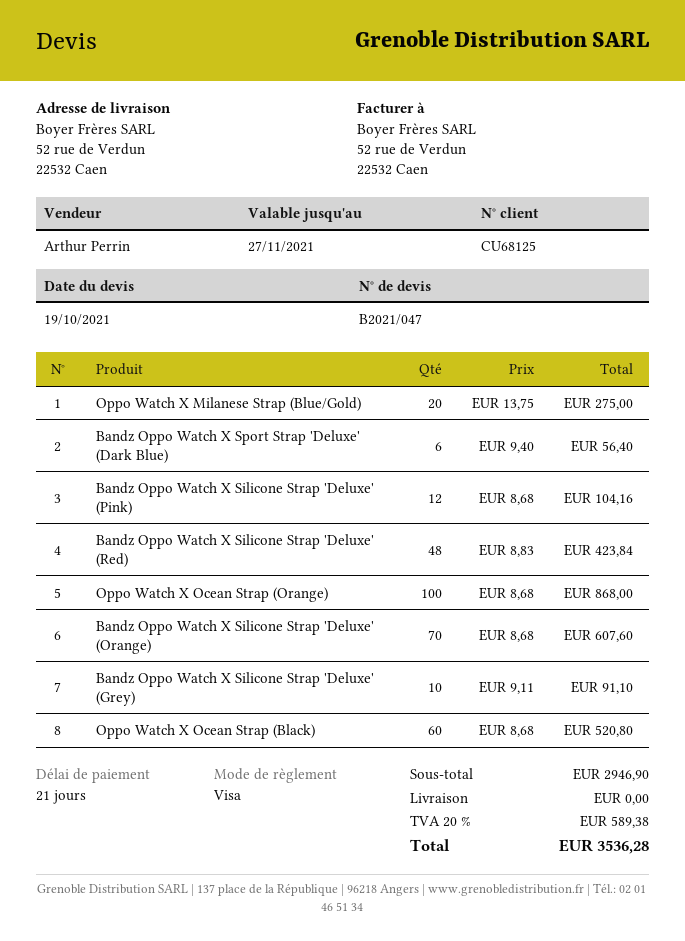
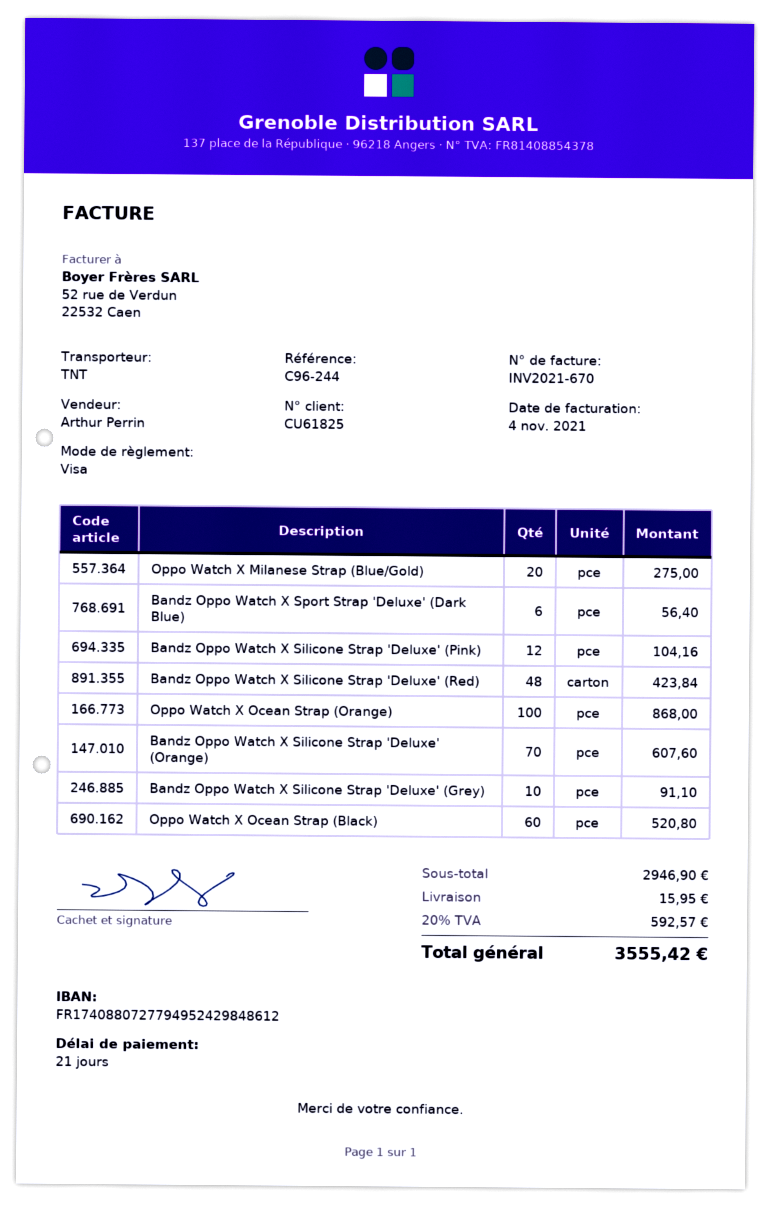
customer number: CU68125 -> CU61825
shipping: 0.00 -> 15.95
tax: 20% = 589.38 -> 20% = 592.57
total: 3536.28 -> 3555.42

